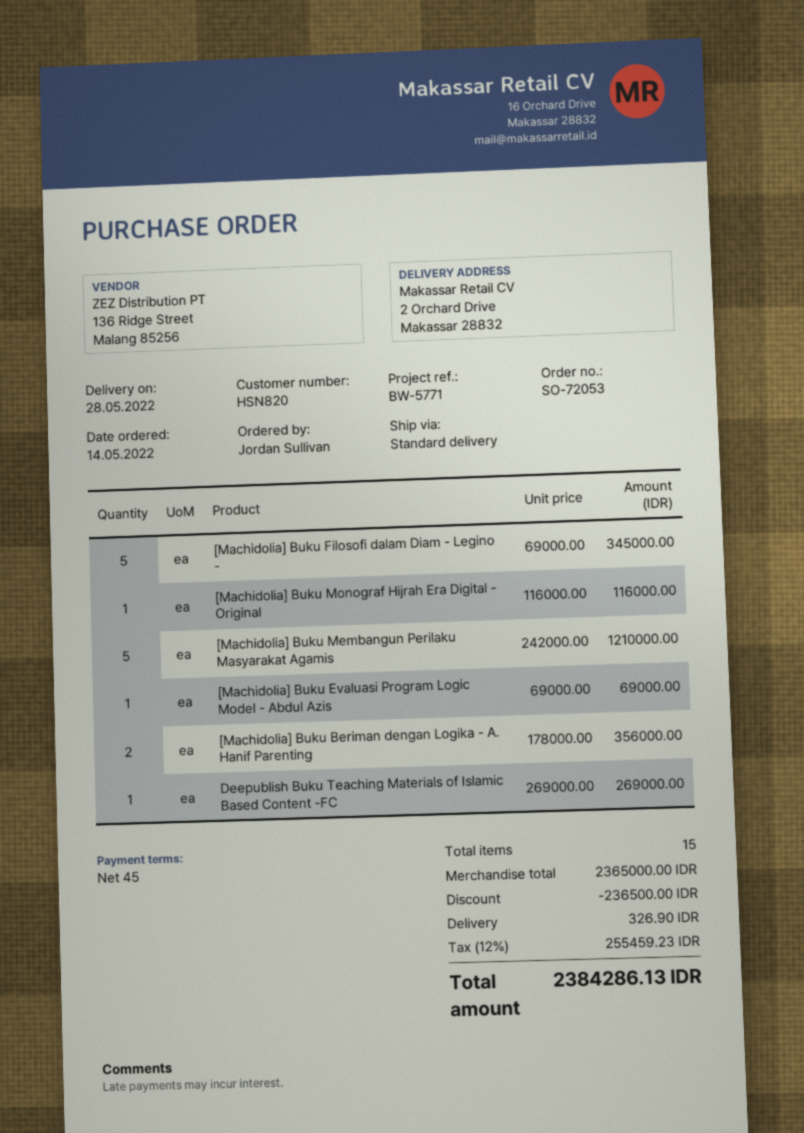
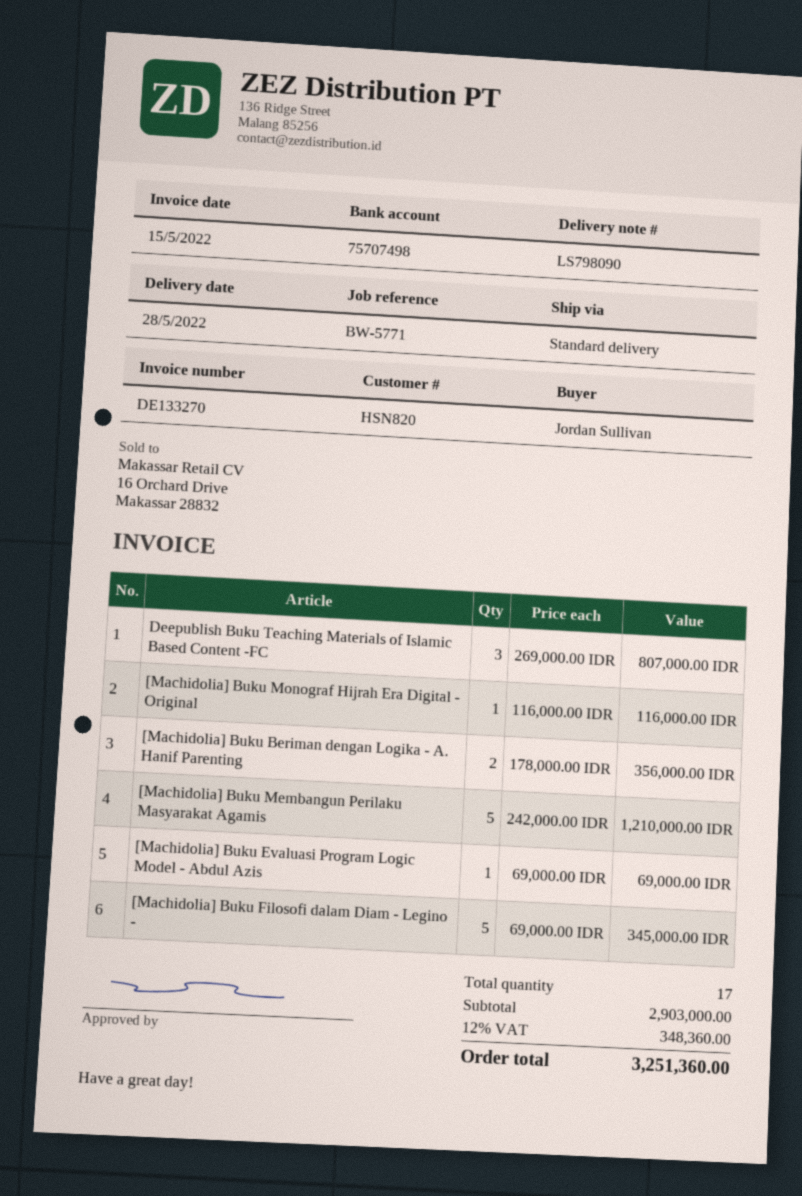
Deepublish Buku Teaching Materials of Islamic Based Content -FC: 1 x 269000.00 = 269000.00 -> 3 x 269000.00 = 807000.00
total quantity: 15 -> 17
subtotal: 2365000.00 -> 2903000.00
discount: 236500.00 -> none
shipping: 326.90 -> none
tax: 12% = 255459.23 -> 12% = 348360.00
total: 2384286.13 -> 3251360.00

